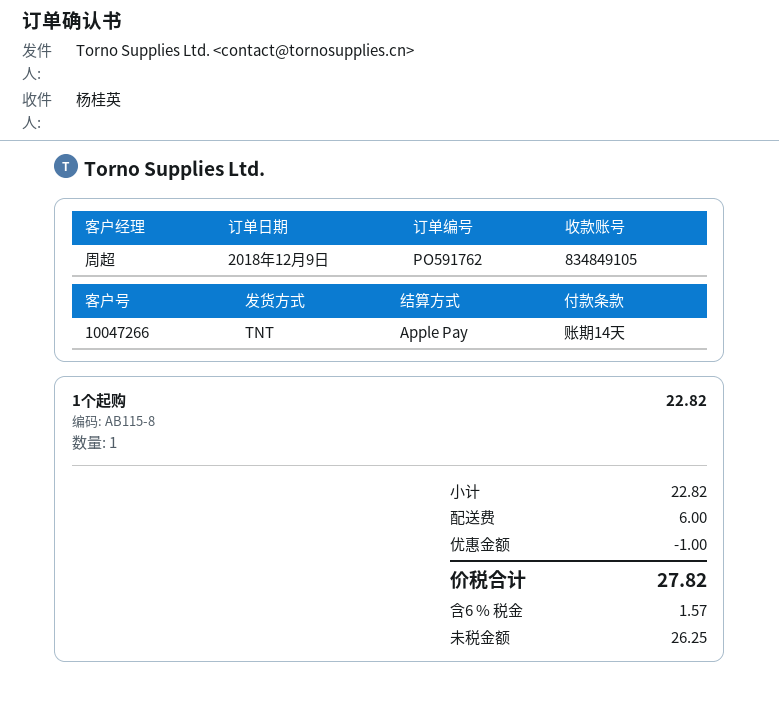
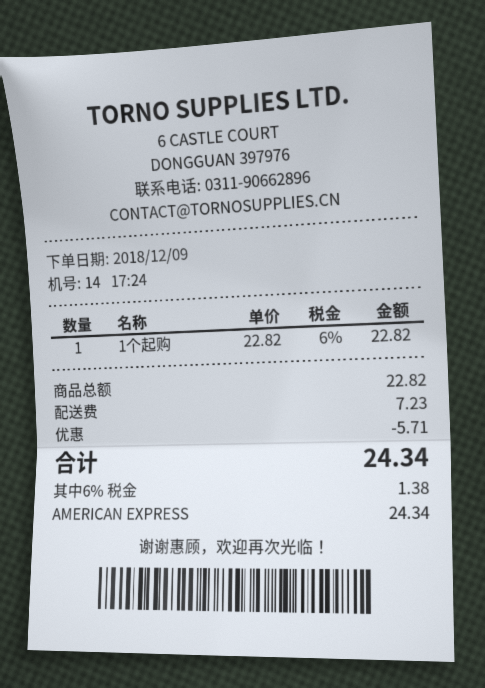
payment method: Apple Pay -> American Express
discount: 1.00 -> 5.71
shipping: 6.00 -> 7.23
tax: 6% = 1.57 -> 6% = 1.38
total: 27.82 -> 24.34

